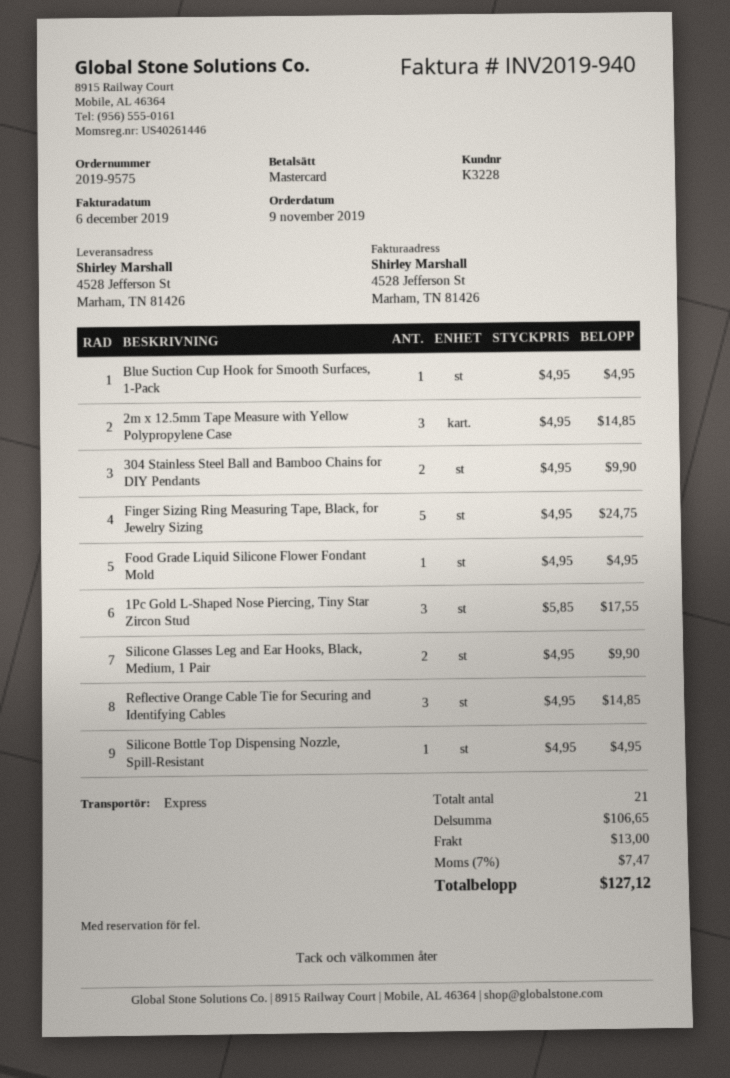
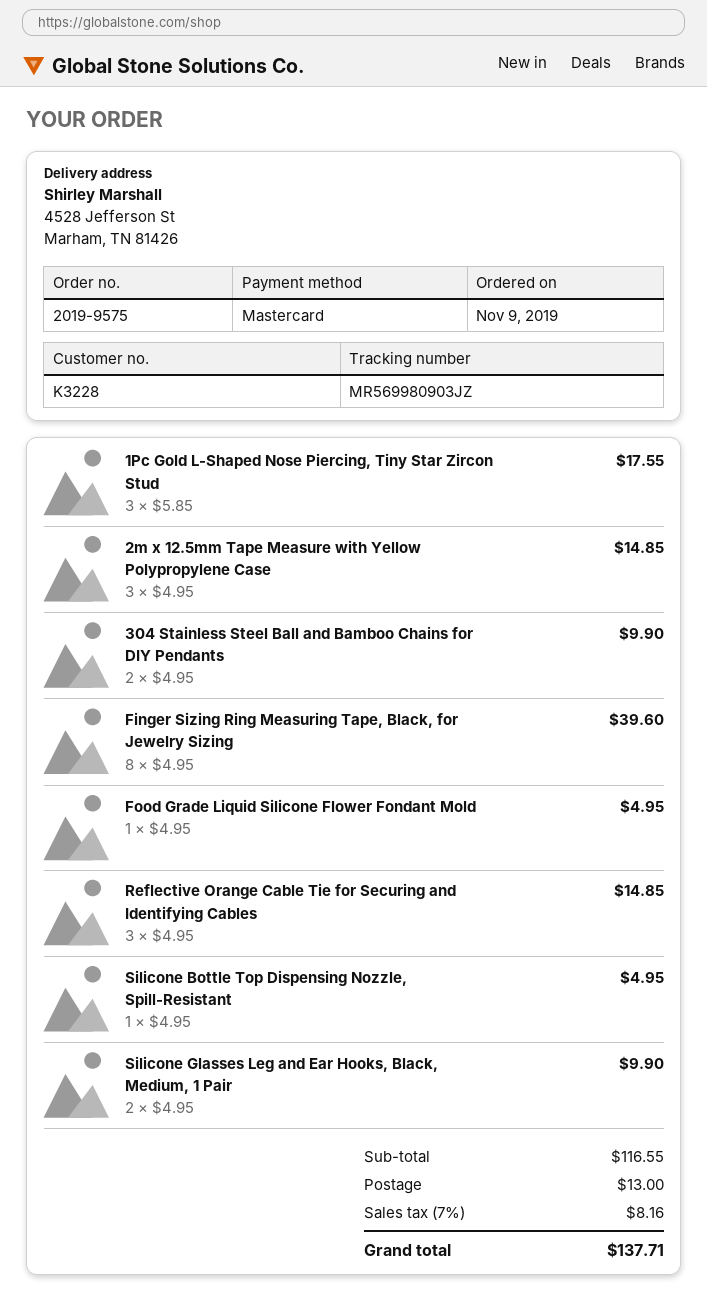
Blue Suction Cup Hook for Smooth Surfaces, 1-Pack: 1 x 4.95 = 4.95 -> none
Finger Sizing Ring Measuring Tape, Black, for Jewelry Sizing: 5 x 4.95 = 24.75 -> 8 x 4.95 = 39.60
subtotal: 106.65 -> 116.55
tax: 7% = 7.47 -> 7% = 8.16
total: 127.12 -> 137.71

